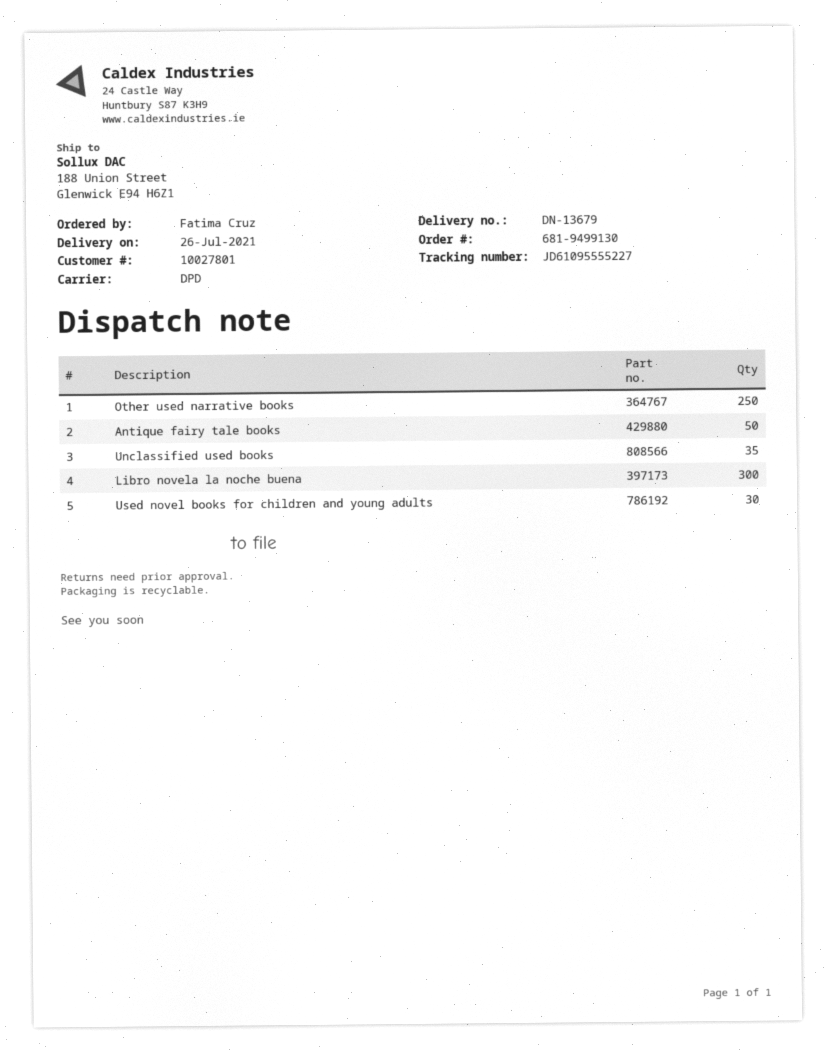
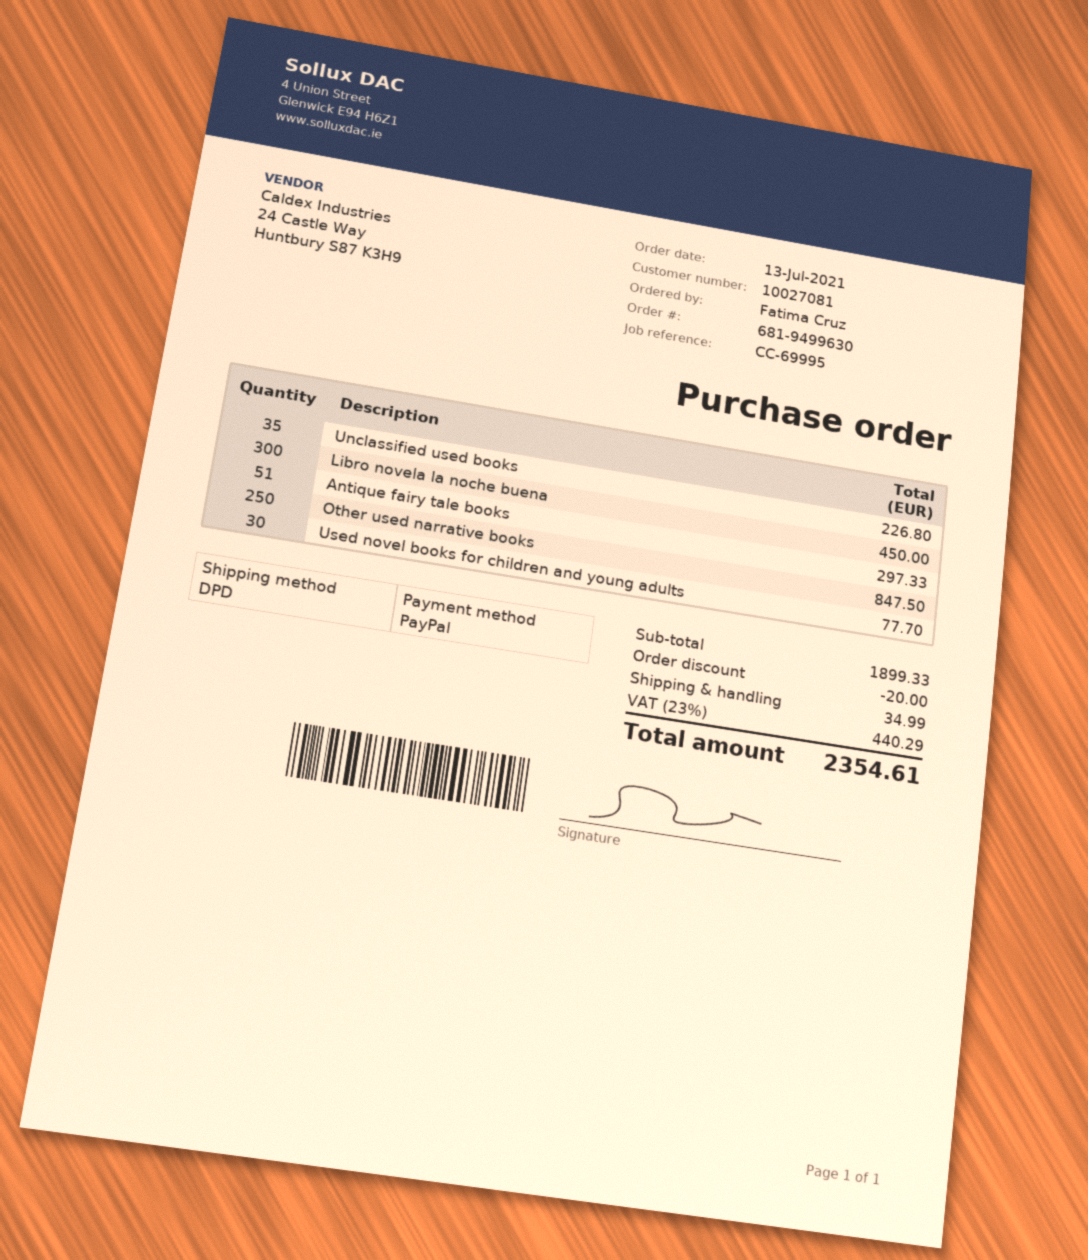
order number: 681-9499130 -> 681-9499630
customer number: 10027801 -> 10027081
Antique fairy tale books: 50 -> 51

